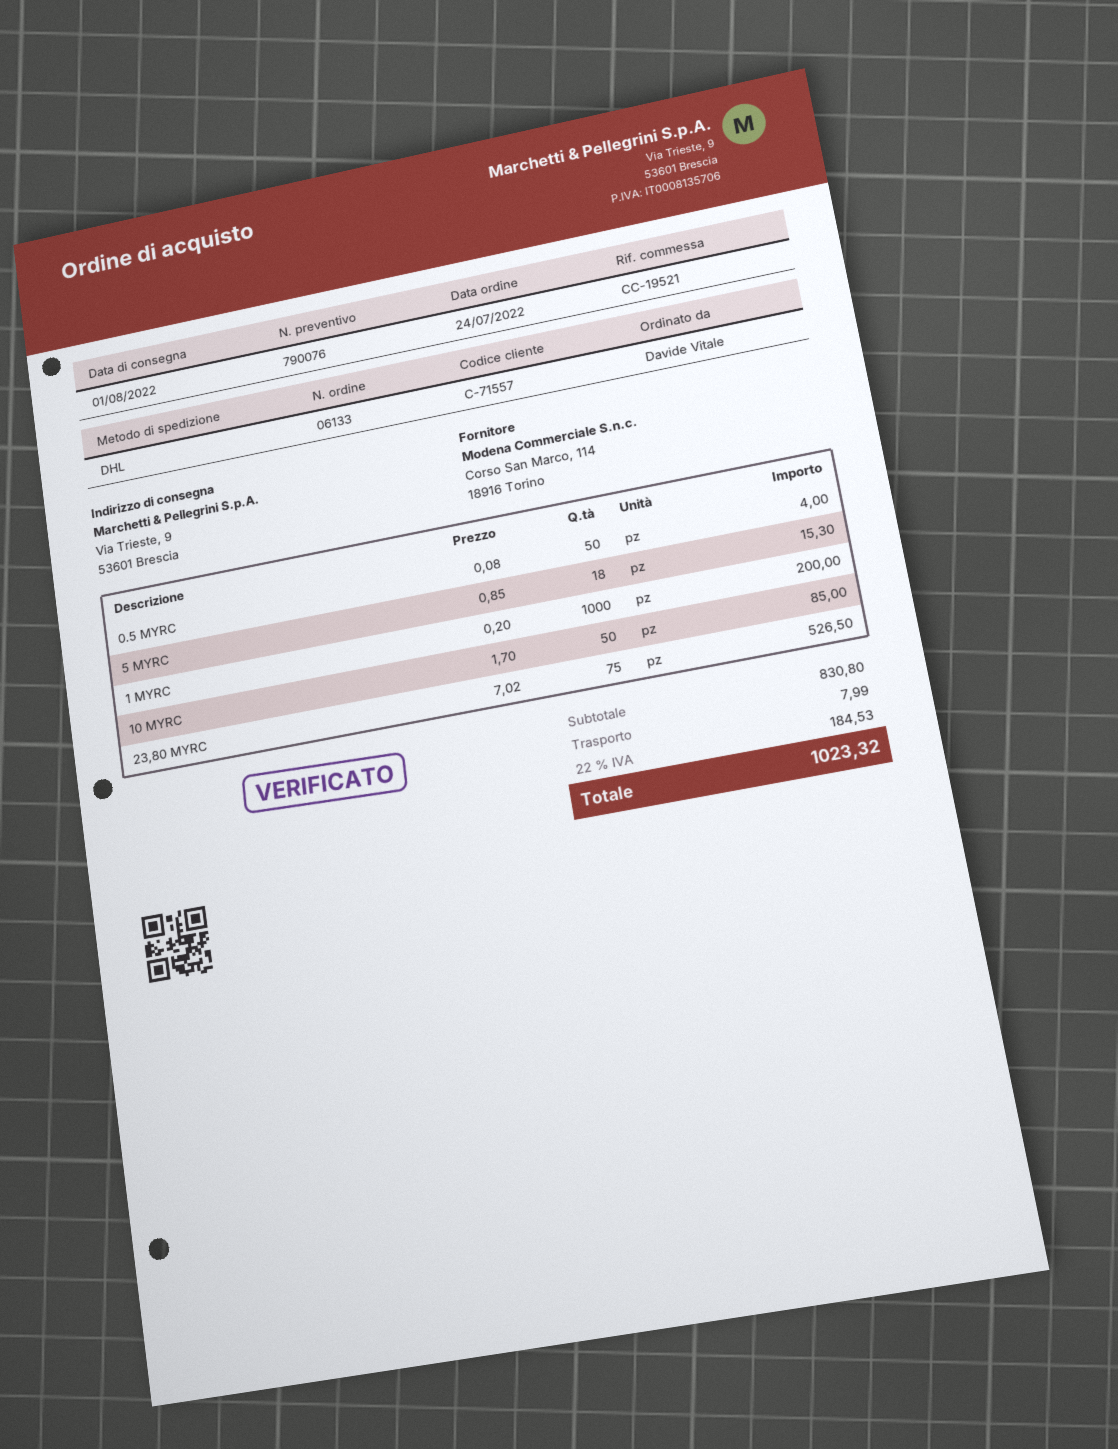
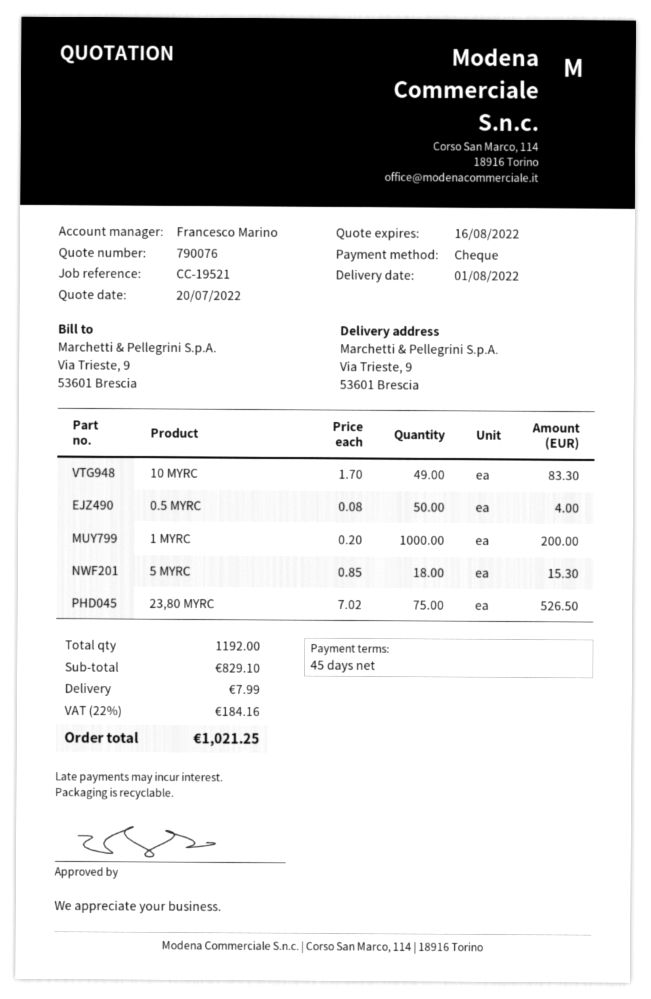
10 MYRC: 50 x 1.70 = 85.00 -> 49 x 1.70 = 83.30
subtotal: 830.80 -> 829.10
tax: 22% = 184.53 -> 22% = 184.16
total: 1023.32 -> 1021.25

